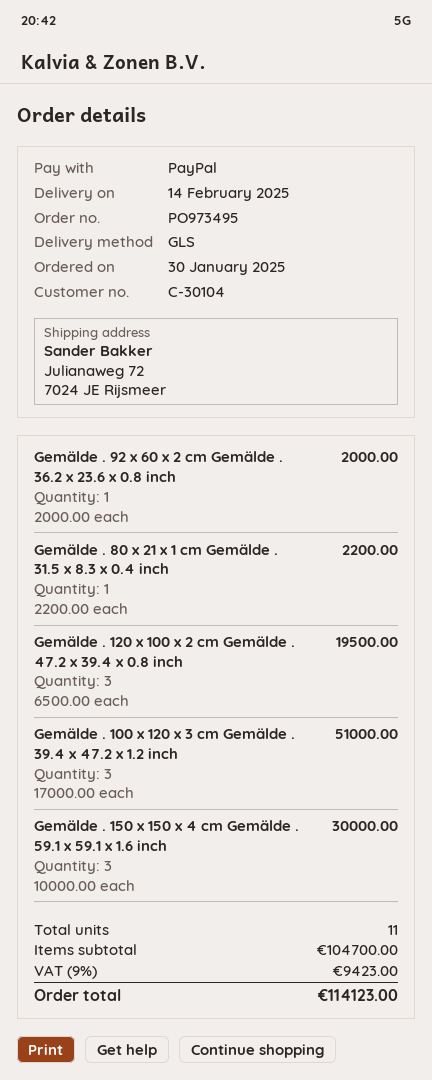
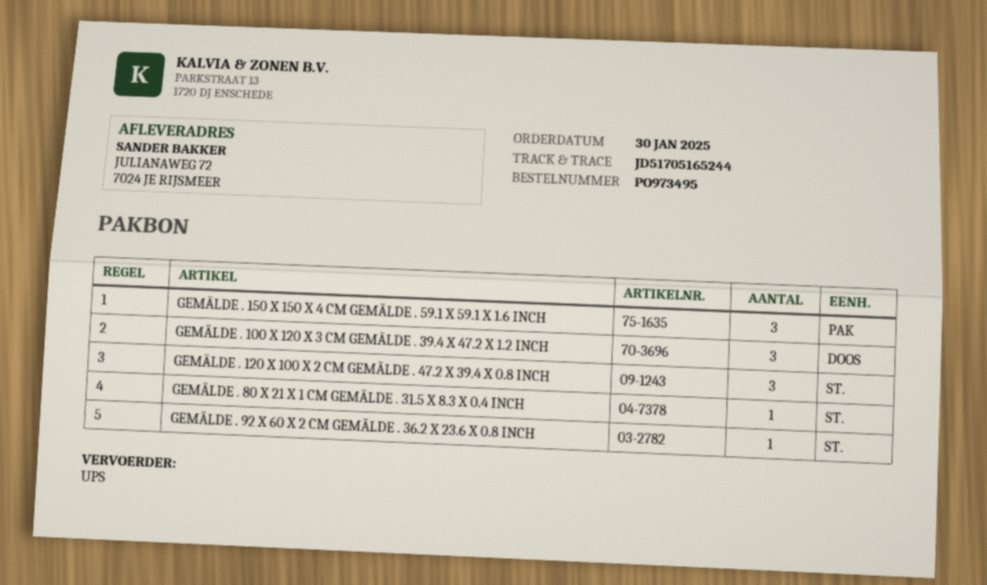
shipping method: GLS -> UPS

